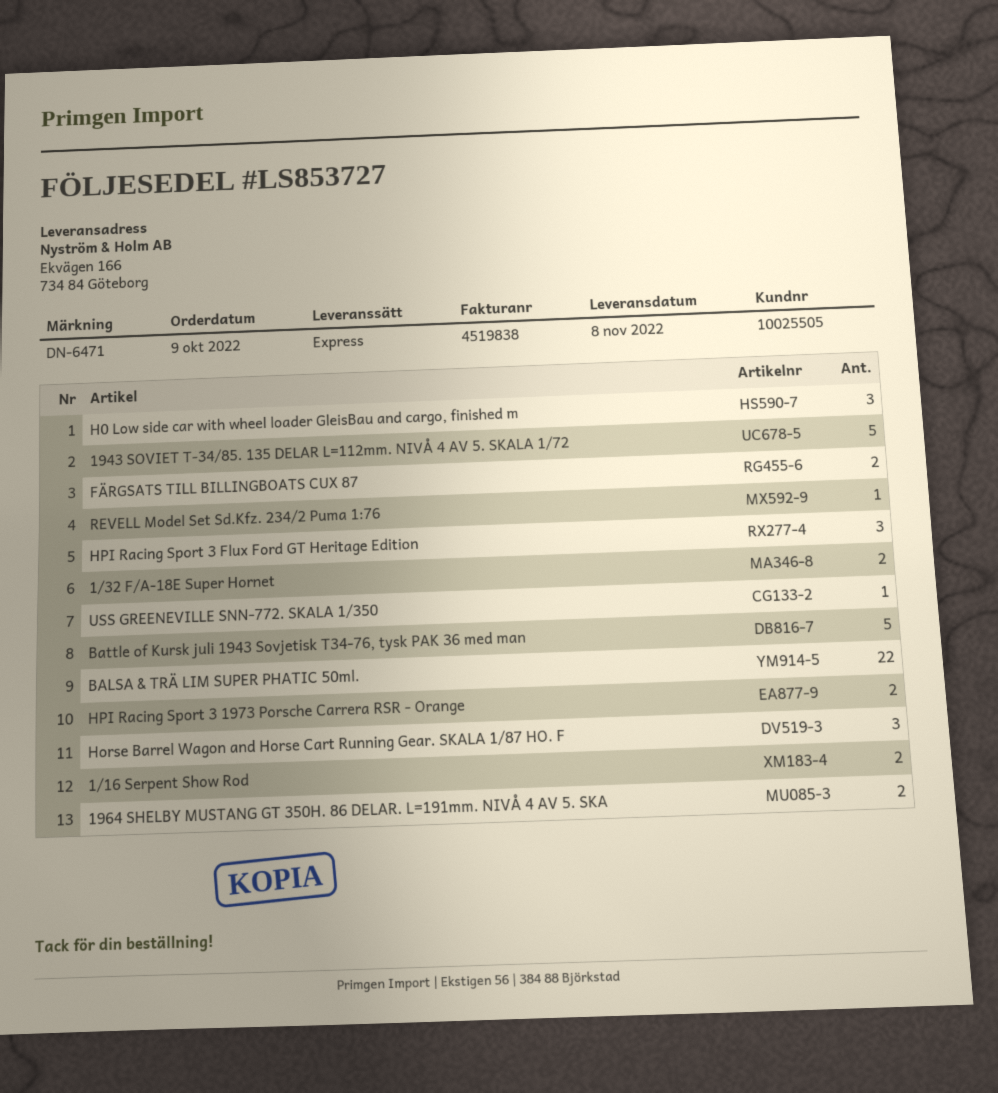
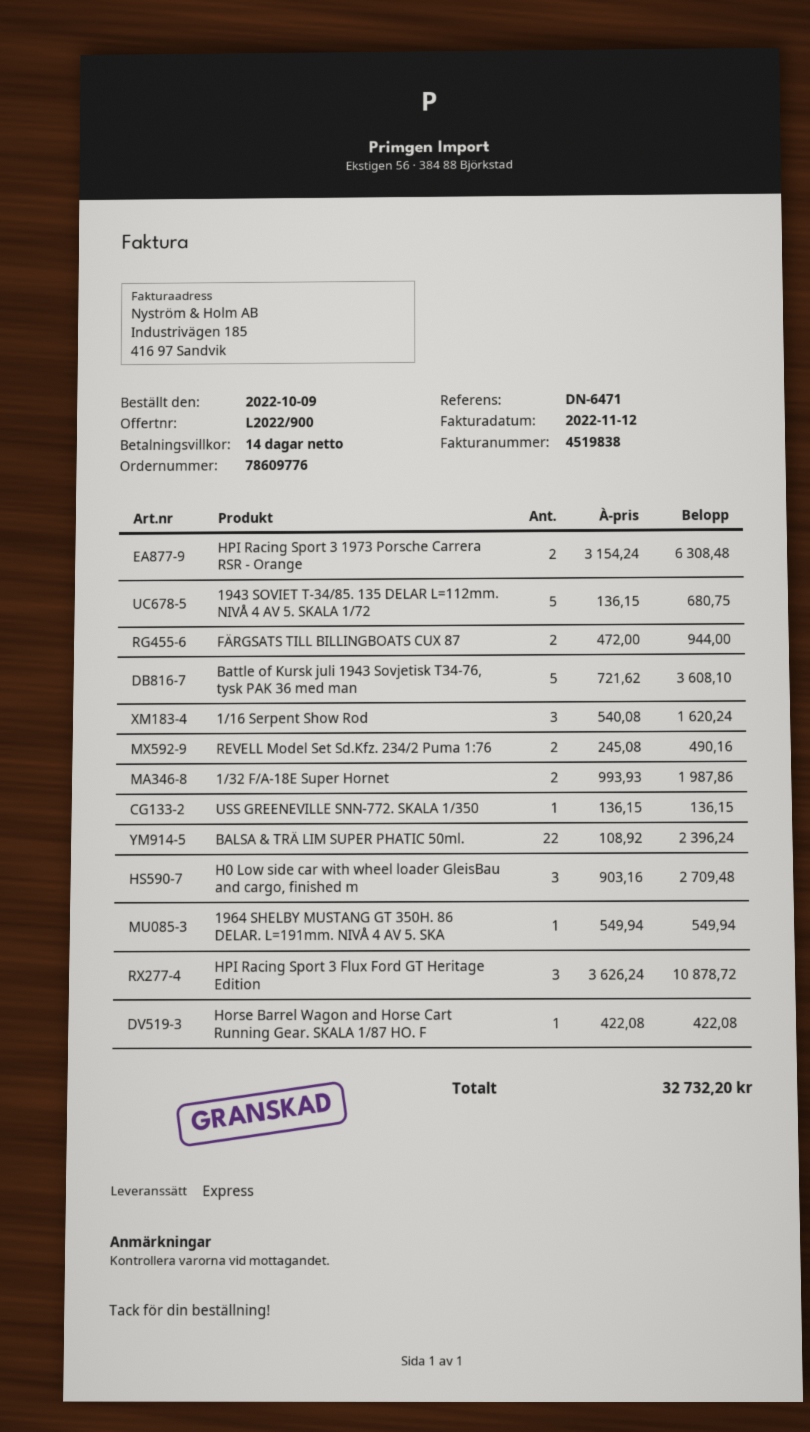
REVELL Model Set Sd.Kfz. 234/2 Puma 1:76: 1 -> 2
Horse Barrel Wagon and Horse Cart Running Gear. SKALA 1/87 HO. F: 3 -> 1
1/16 Serpent Show Rod: 2 -> 3
1964 SHELBY MUSTANG GT 350H. 86 DELAR. L=191mm. NIVÅ 4 AV 5. SKA: 2 -> 1

